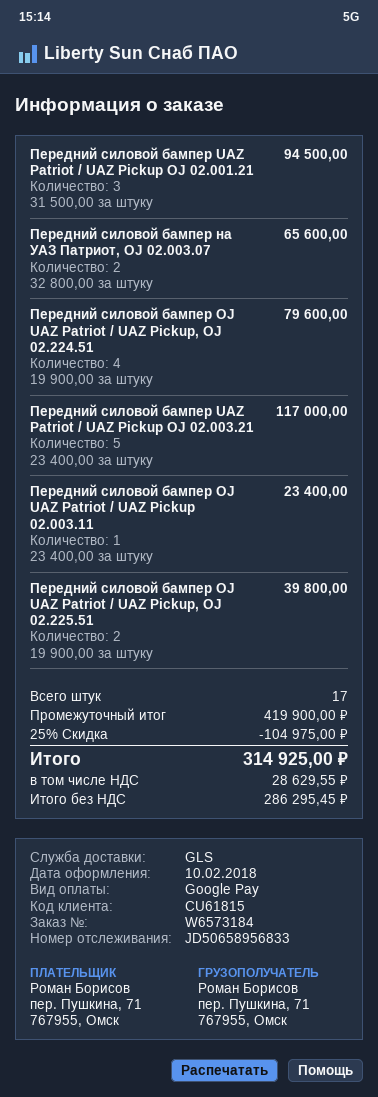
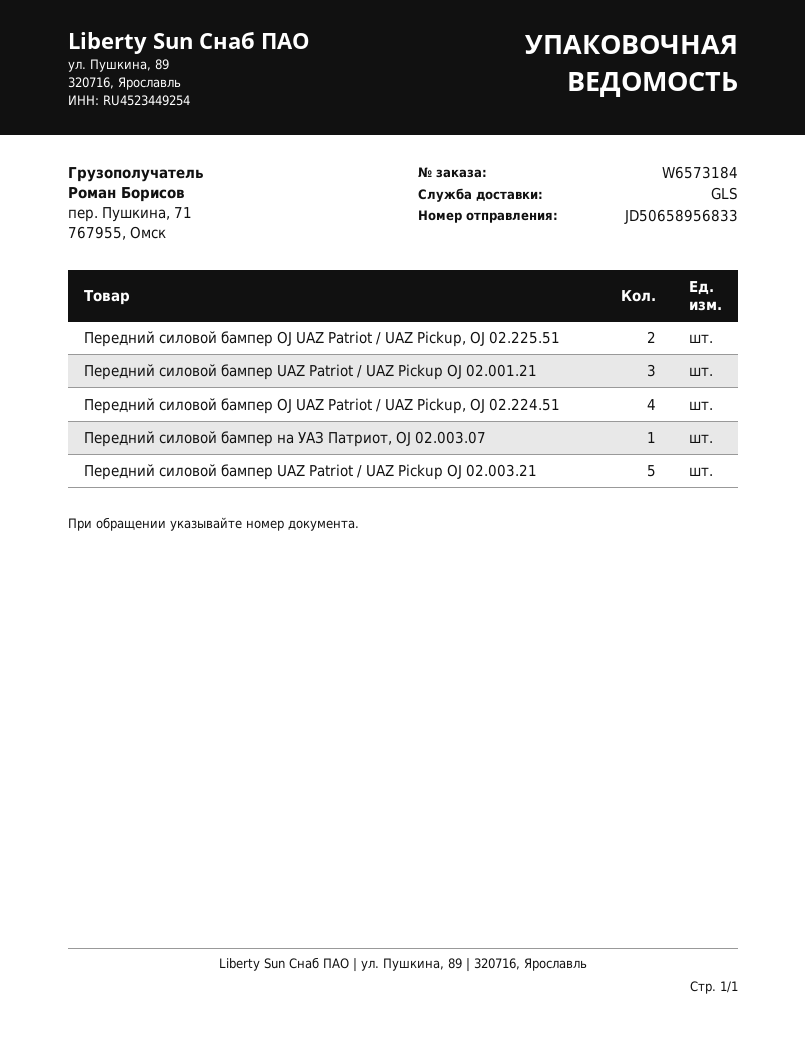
Передний силовой бампер на УАЗ Патриот, OJ 02.003.07: 2 -> 1
Передний силовой бампер OJ UAZ Patriot / UAZ Pickup 02.003.11: 1 -> none

